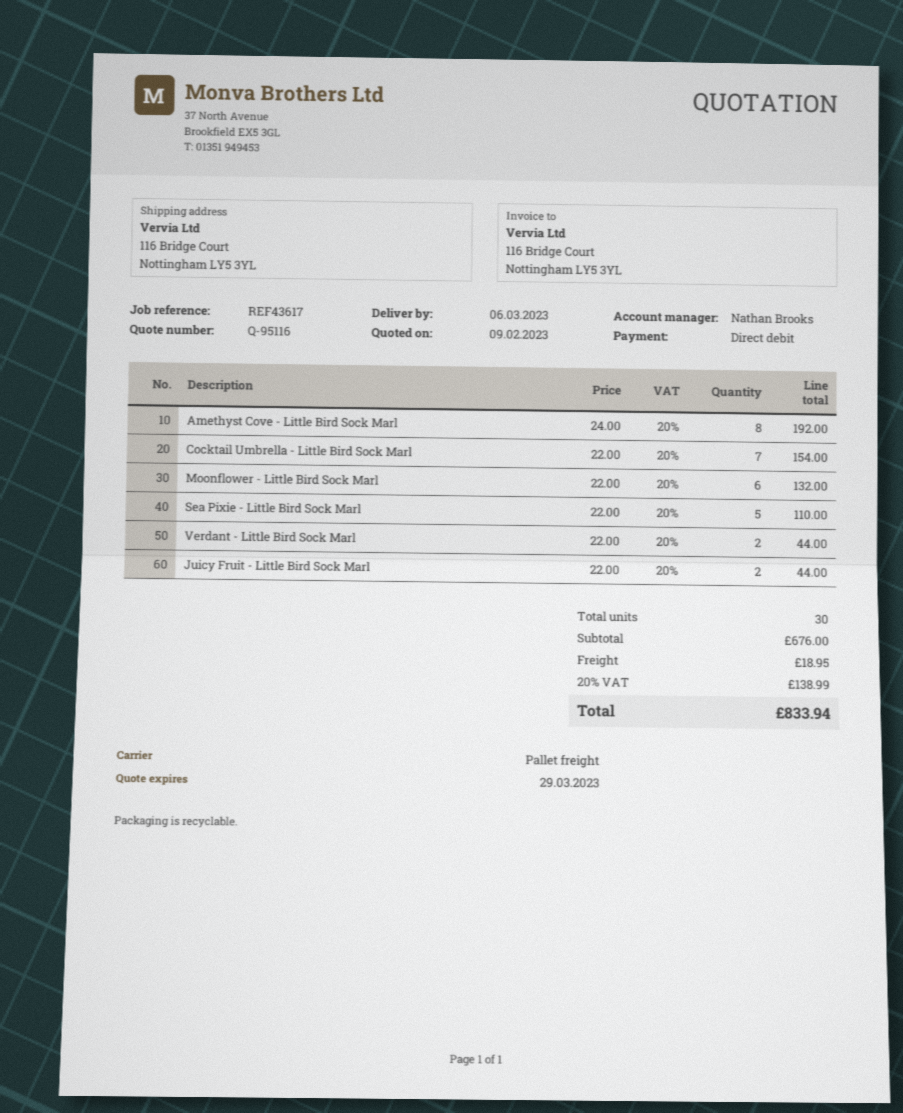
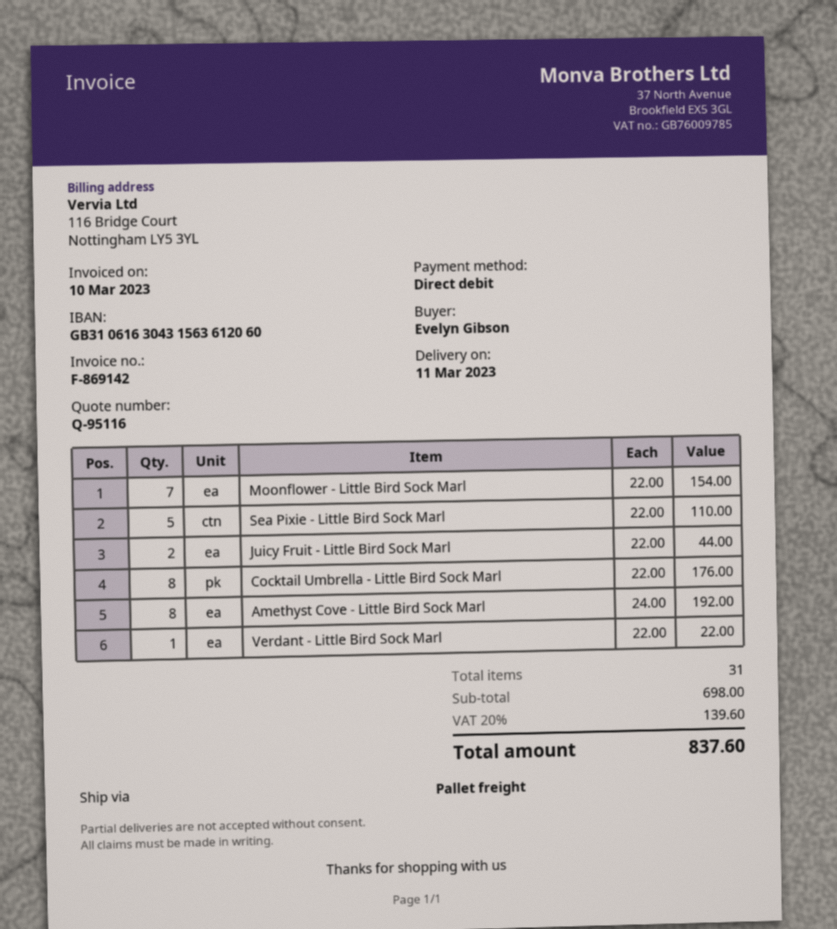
delivery date: 2023-03-06 -> 2023-03-11
Cocktail Umbrella - Little Bird Sock Marl: 7 x 22.00 = 154.00 -> 8 x 22.00 = 176.00
Moonflower - Little Bird Sock Marl: 6 x 22.00 = 132.00 -> 7 x 22.00 = 154.00
Verdant - Little Bird Sock Marl: 2 x 22.00 = 44.00 -> 1 x 22.00 = 22.00
total quantity: 30 -> 31
subtotal: 676.00 -> 698.00
shipping: 18.95 -> none
tax: 20% = 138.99 -> 20% = 139.60
total: 833.94 -> 837.60

